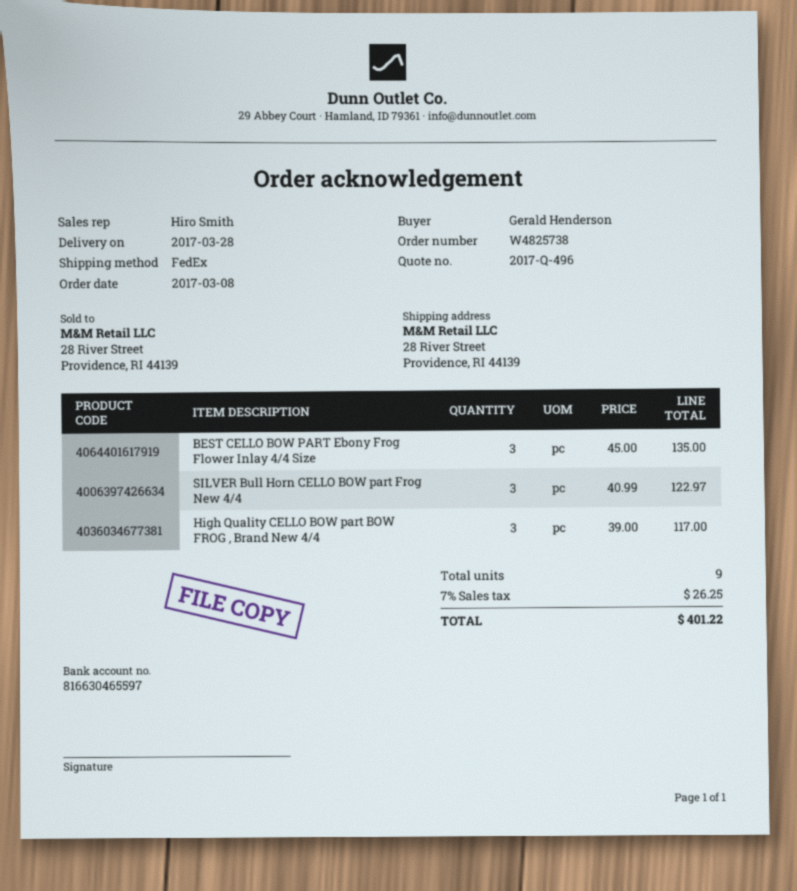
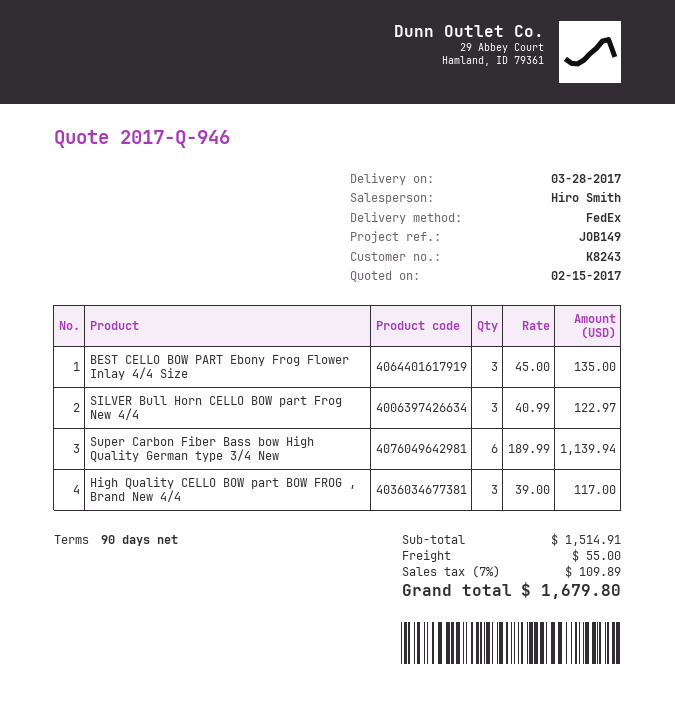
quote number: 2017-Q-496 -> 2017-Q-946
Super Carbon Fiber Bass bow High Quality German type 3/4 New: none -> 6 x 189.99 = 1139.94
shipping: none -> 55.00
tax: 7% = 26.25 -> 7% = 109.89
total: 401.22 -> 1679.80

